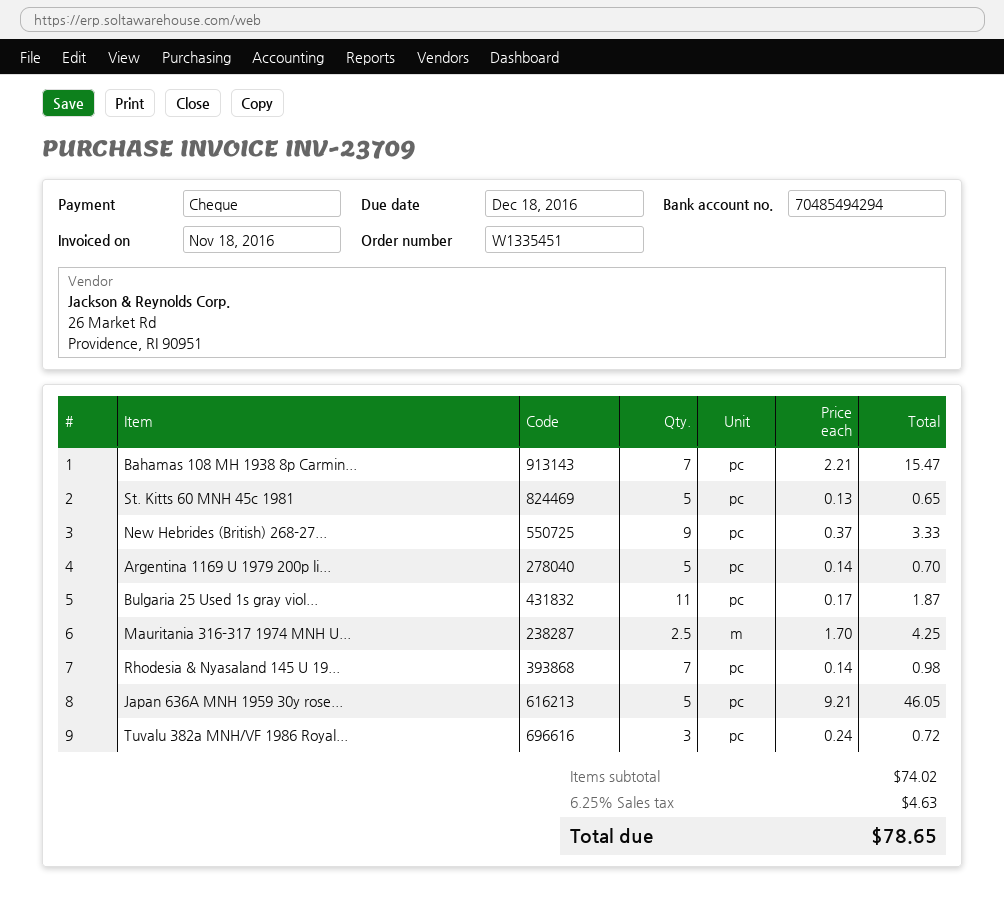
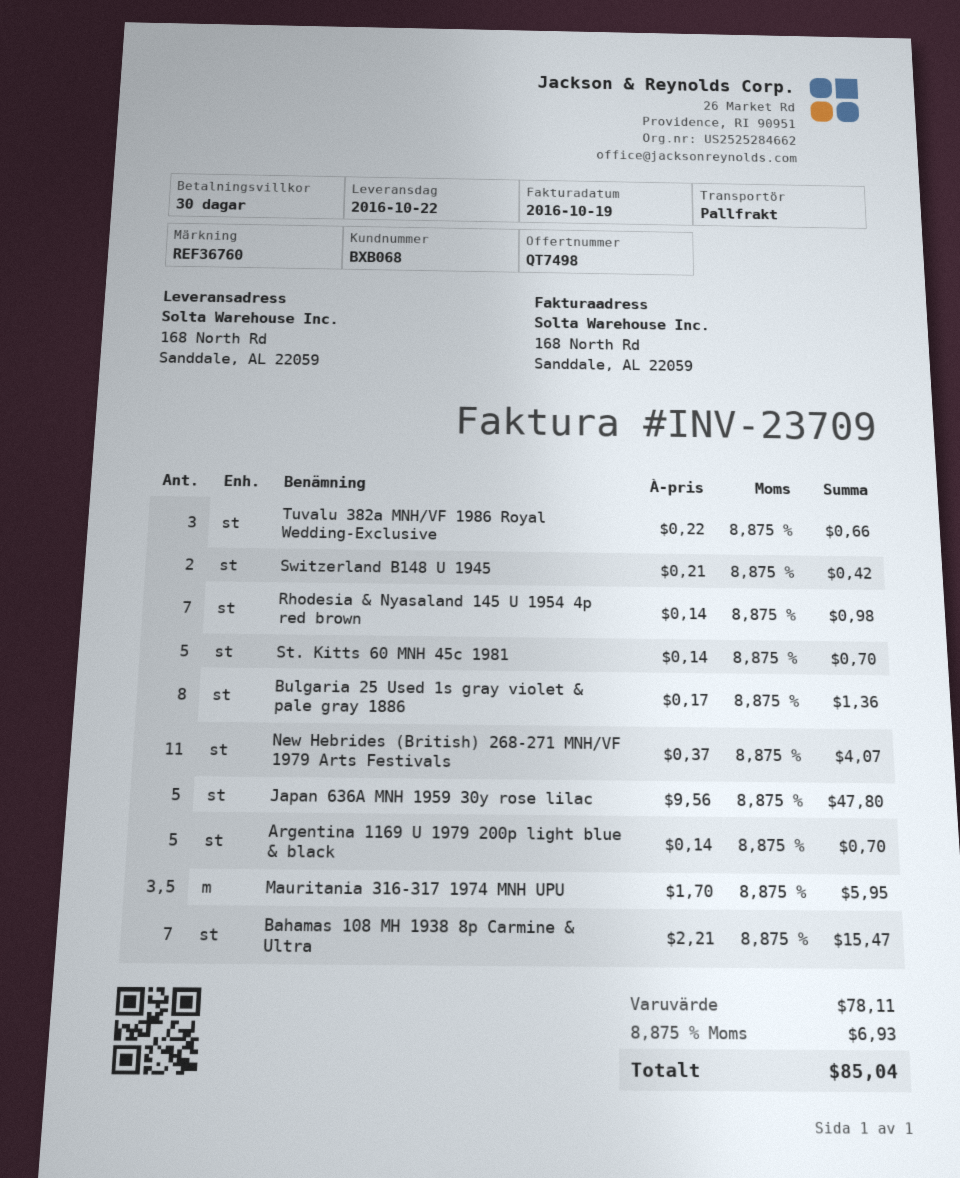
invoice date: 2016-11-18 -> 2016-10-19
St. Kitts 60 MNH 45c 1981: 5 x 0.13 = 0.65 -> 5 x 0.14 = 0.70
New Hebrides (British) 268-27...: 9 x 0.37 = 3.33 -> 11 x 0.37 = 4.07
Bulgaria 25 Used 1s gray viol...: 11 x 0.17 = 1.87 -> 8 x 0.17 = 1.36
Mauritania 316-317 1974 MNH U...: 2.5 x 1.70 = 4.25 -> 3.5 x 1.70 = 5.95
Japan 636A MNH 1959 30y rose...: 5 x 9.21 = 46.05 -> 5 x 9.56 = 47.80
Tuvalu 382a MNH/VF 1986 Royal...: 3 x 0.24 = 0.72 -> 3 x 0.22 = 0.66
Switzerland B148 U 1945: none -> 2 x 0.21 = 0.42
subtotal: 74.02 -> 78.11
tax: 6.25% = 4.63 -> 8.875% = 6.93
total: 78.65 -> 85.04

